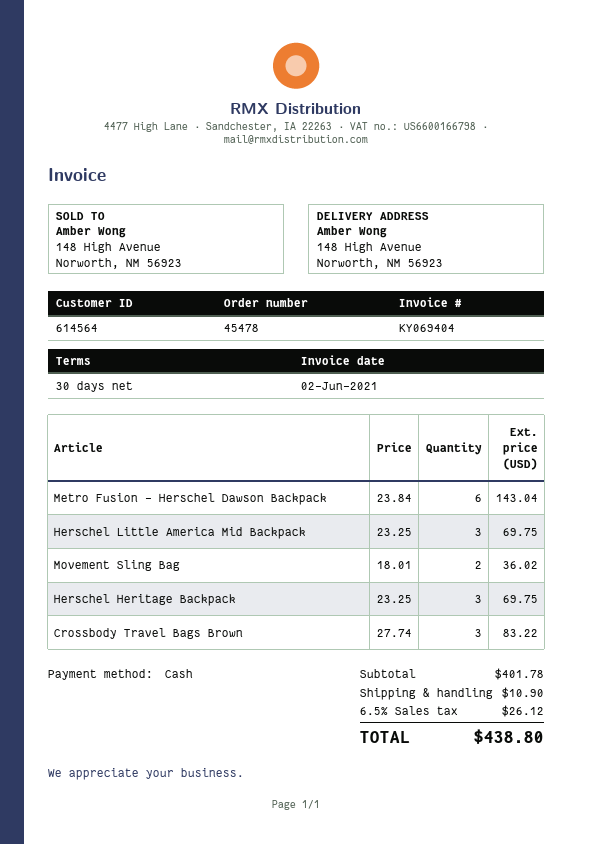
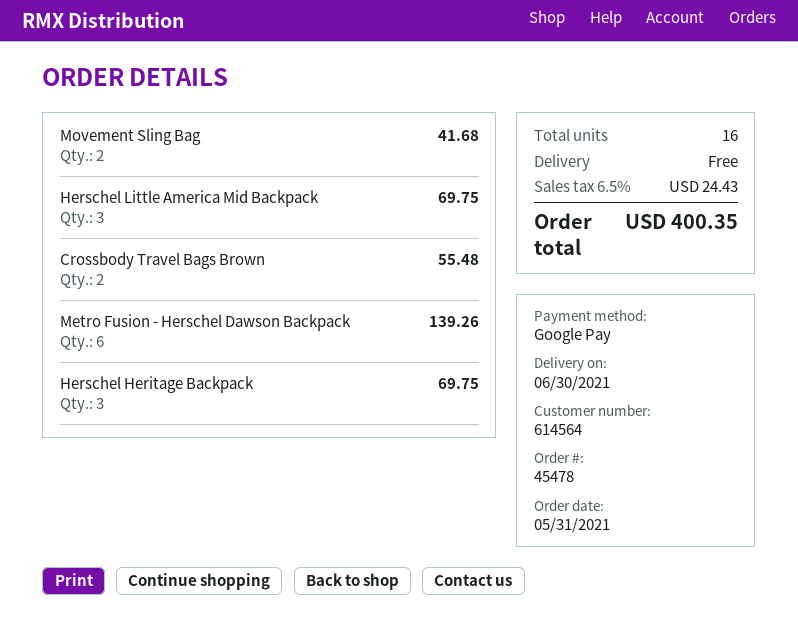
payment method: cash -> Google Pay
Metro Fusion - Herschel Dawson Backpack: 6 for 143.04 -> 6 for 139.26
Movement Sling Bag: 2 for 36.02 -> 2 for 41.68
Crossbody Travel Bags Brown: 3 for 83.22 -> 2 for 55.48
shipping: 10.90 -> 0.00
tax: 6.5% = 26.12 -> 6.5% = 24.43
total: 438.80 -> 400.35

